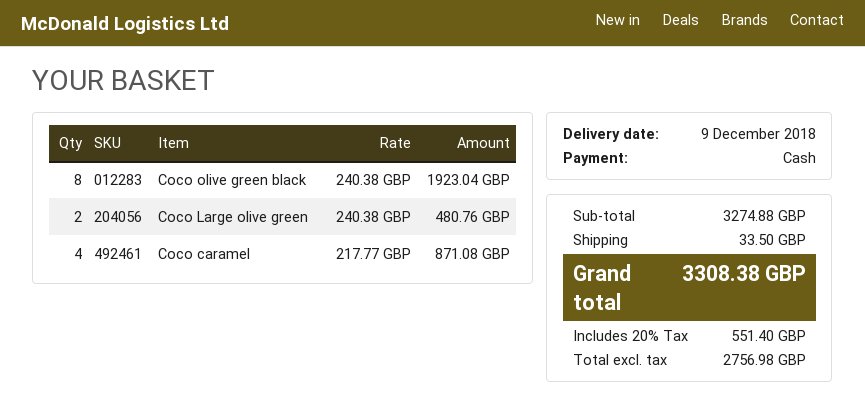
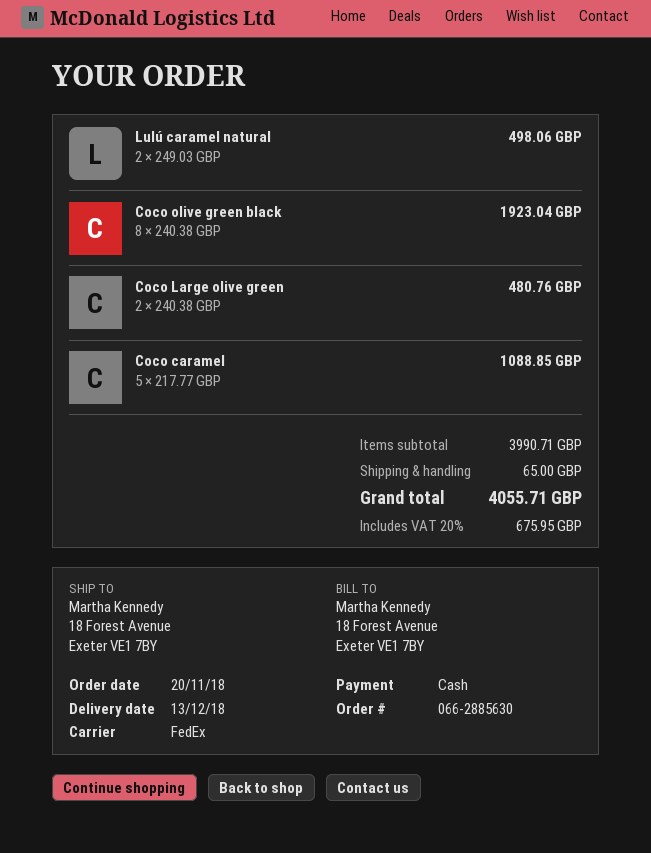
delivery date: 2018-12-09 -> 2018-12-13
Coco caramel: 4 x 217.77 = 871.08 -> 5 x 217.77 = 1088.85
Lulú caramel natural: none -> 2 x 249.03 = 498.06
subtotal: 3274.88 -> 3990.71
shipping: 33.50 -> 65.00
tax: 20% = 551.40 -> 20% = 675.95
total: 3308.38 -> 4055.71

